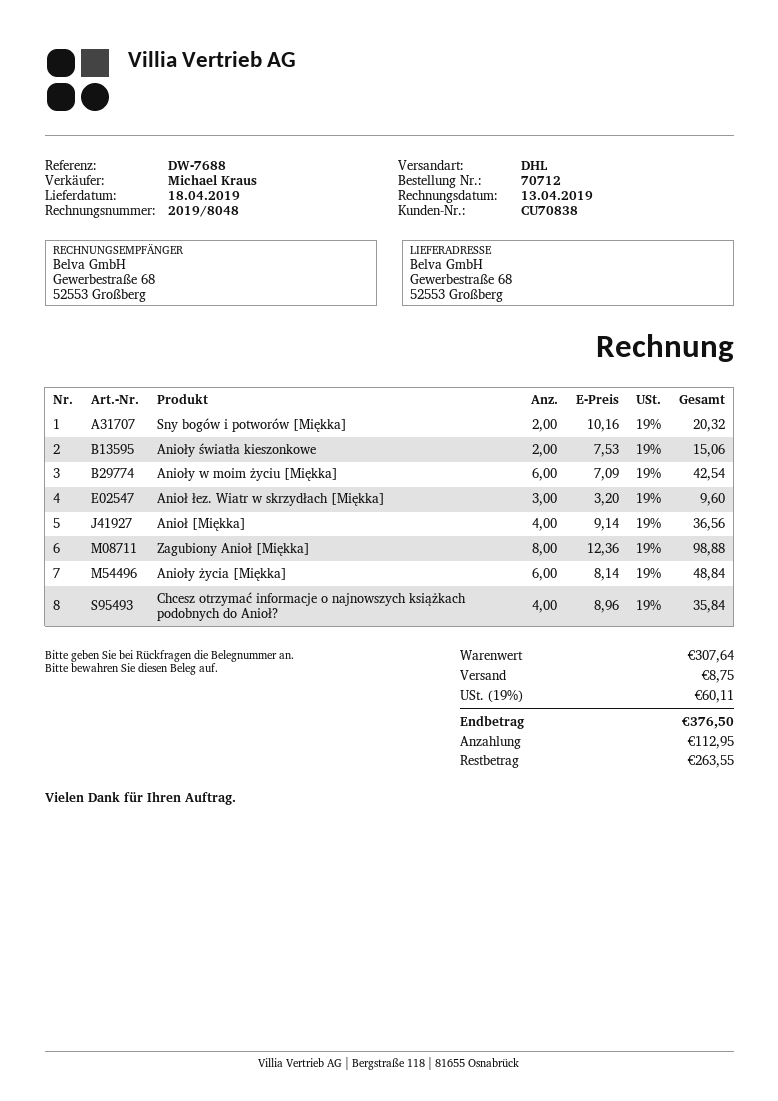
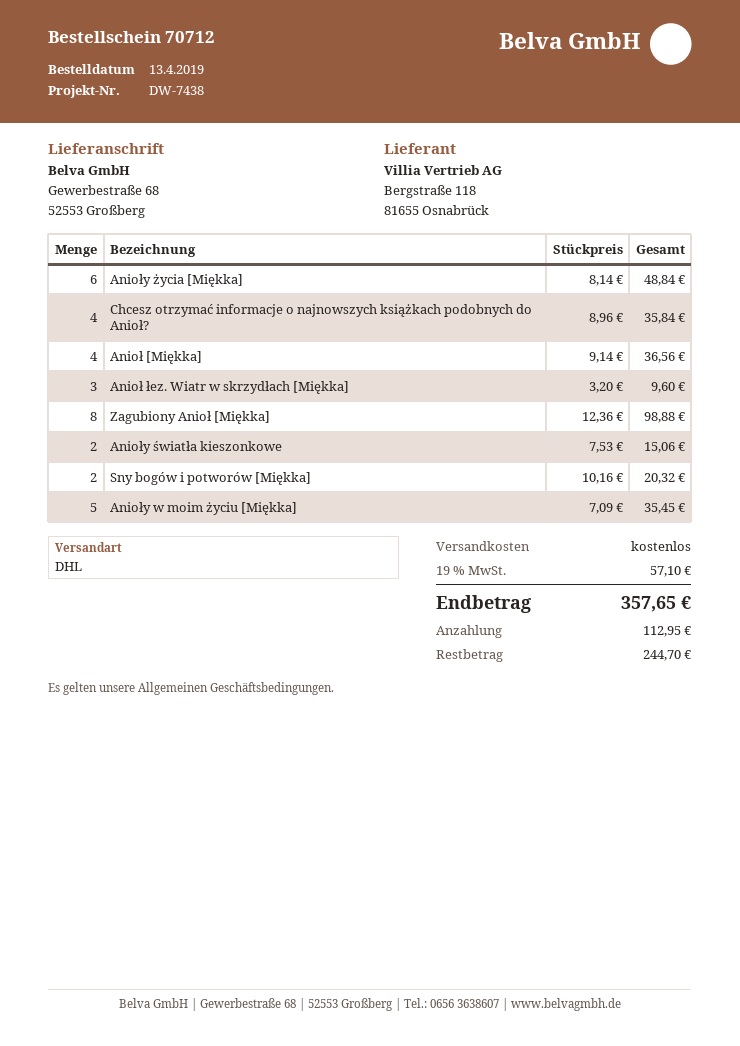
reference: DW-7688 -> DW-7438
Anioły w moim życiu [Miękka]: 6 x 7.09 = 42.54 -> 5 x 7.09 = 35.45
shipping: 8.75 -> 0.00
tax: 19% = 60.11 -> 19% = 57.10
total: 376.50 -> 357.65
balance: 263.55 -> 244.70

